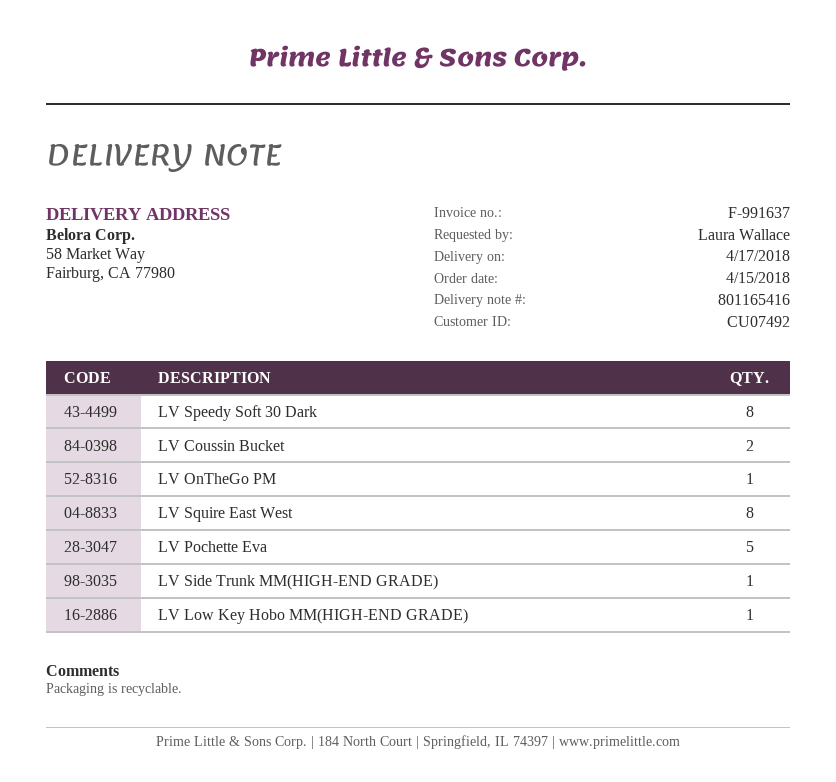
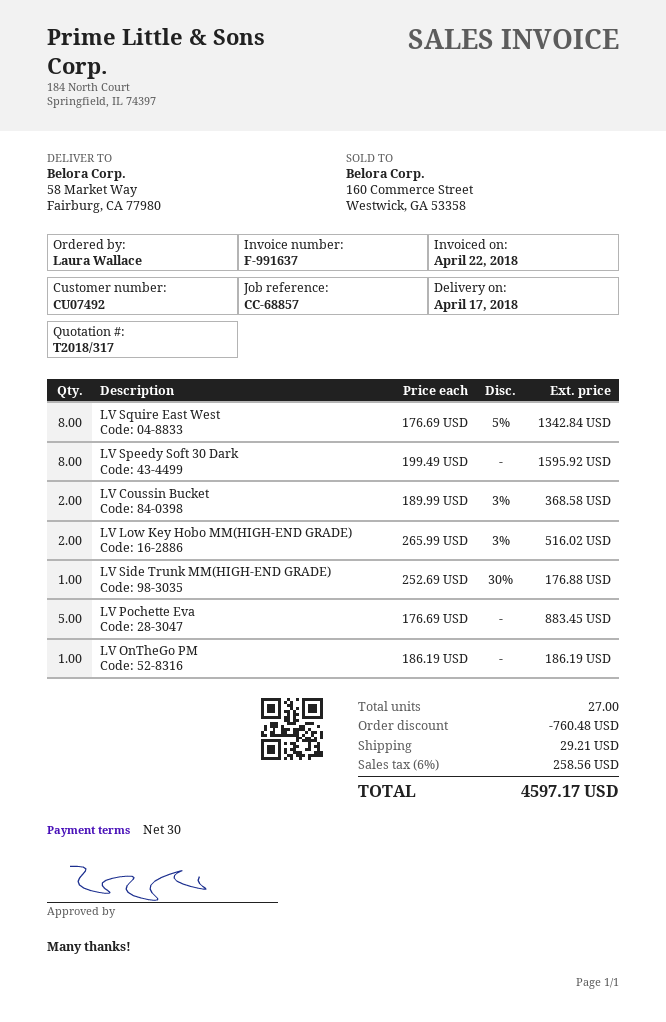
LV Low Key Hobo MM(HIGH-END GRADE): 1 -> 2

